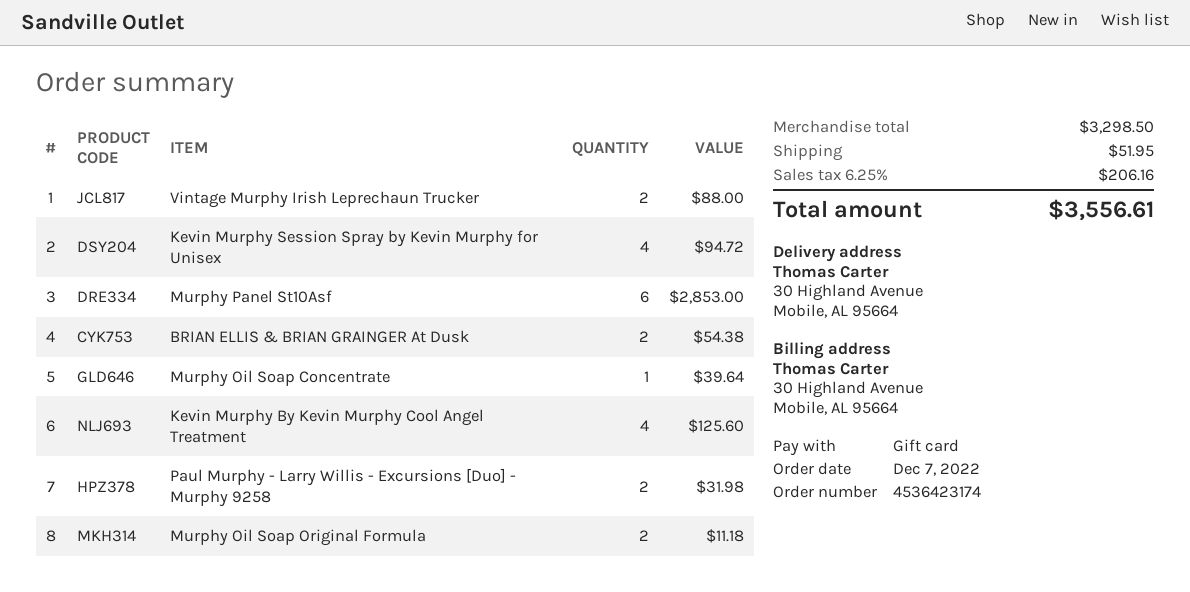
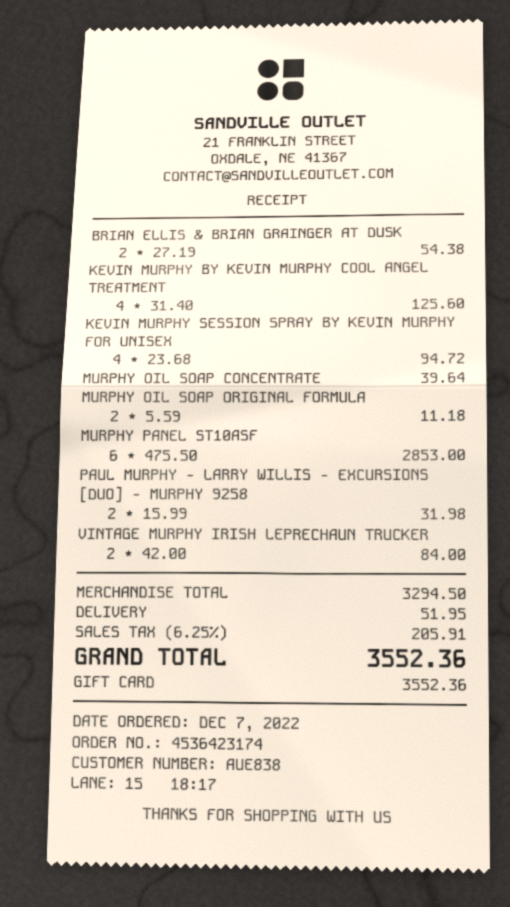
Vintage Murphy Irish Leprechaun Trucker: 2 for 88.00 -> 2 for 84.00
subtotal: 3298.50 -> 3294.50
tax: 6.25% = 206.16 -> 6.25% = 205.91
total: 3556.61 -> 3552.36

